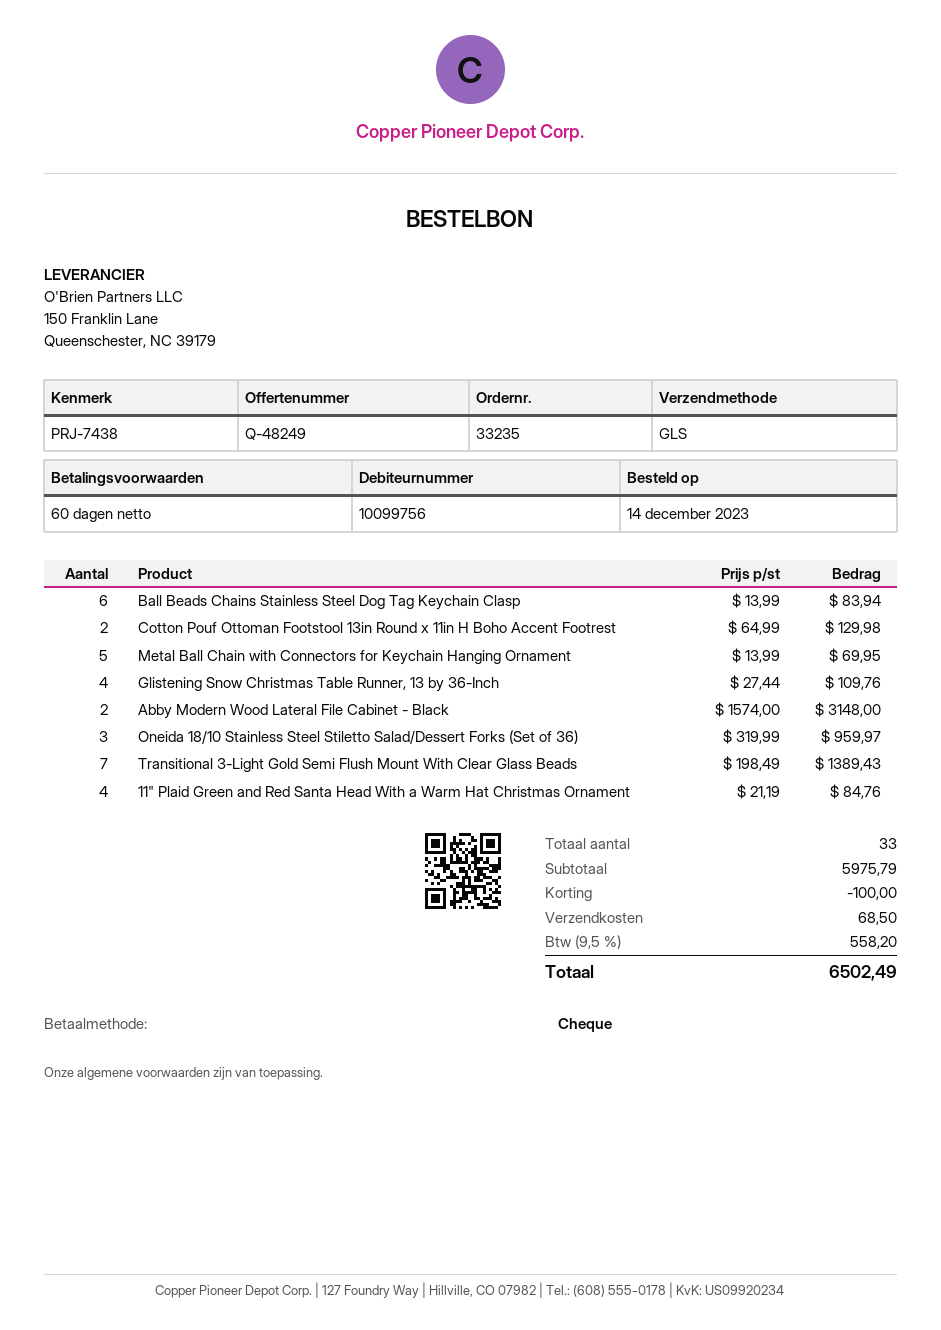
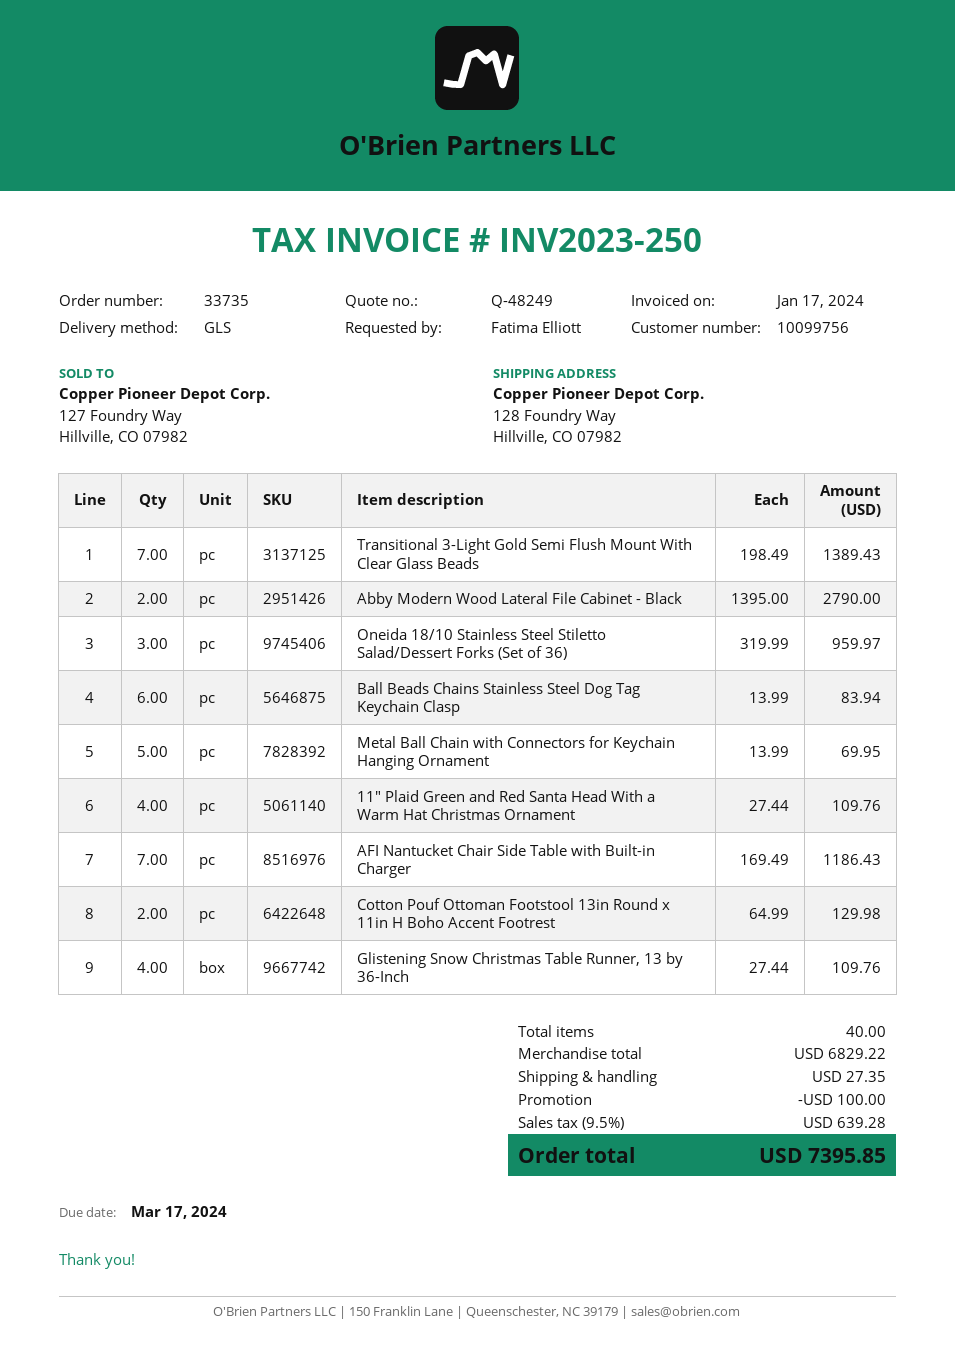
order number: 33235 -> 33735
Abby Modern Wood Lateral File Cabinet - Black: 2 x 1574.00 = 3148.00 -> 2 x 1395.00 = 2790.00
11" Plaid Green and Red Santa Head With a Warm Hat Christmas Ornament: 4 x 21.19 = 84.76 -> 4 x 27.44 = 109.76
AFI Nantucket Chair Side Table with Built-in Charger: none -> 7 x 169.49 = 1186.43
total quantity: 33 -> 40
subtotal: 5975.79 -> 6829.22
shipping: 68.50 -> 27.35
tax: 9.5% = 558.20 -> 9.5% = 639.28
total: 6502.49 -> 7395.85

